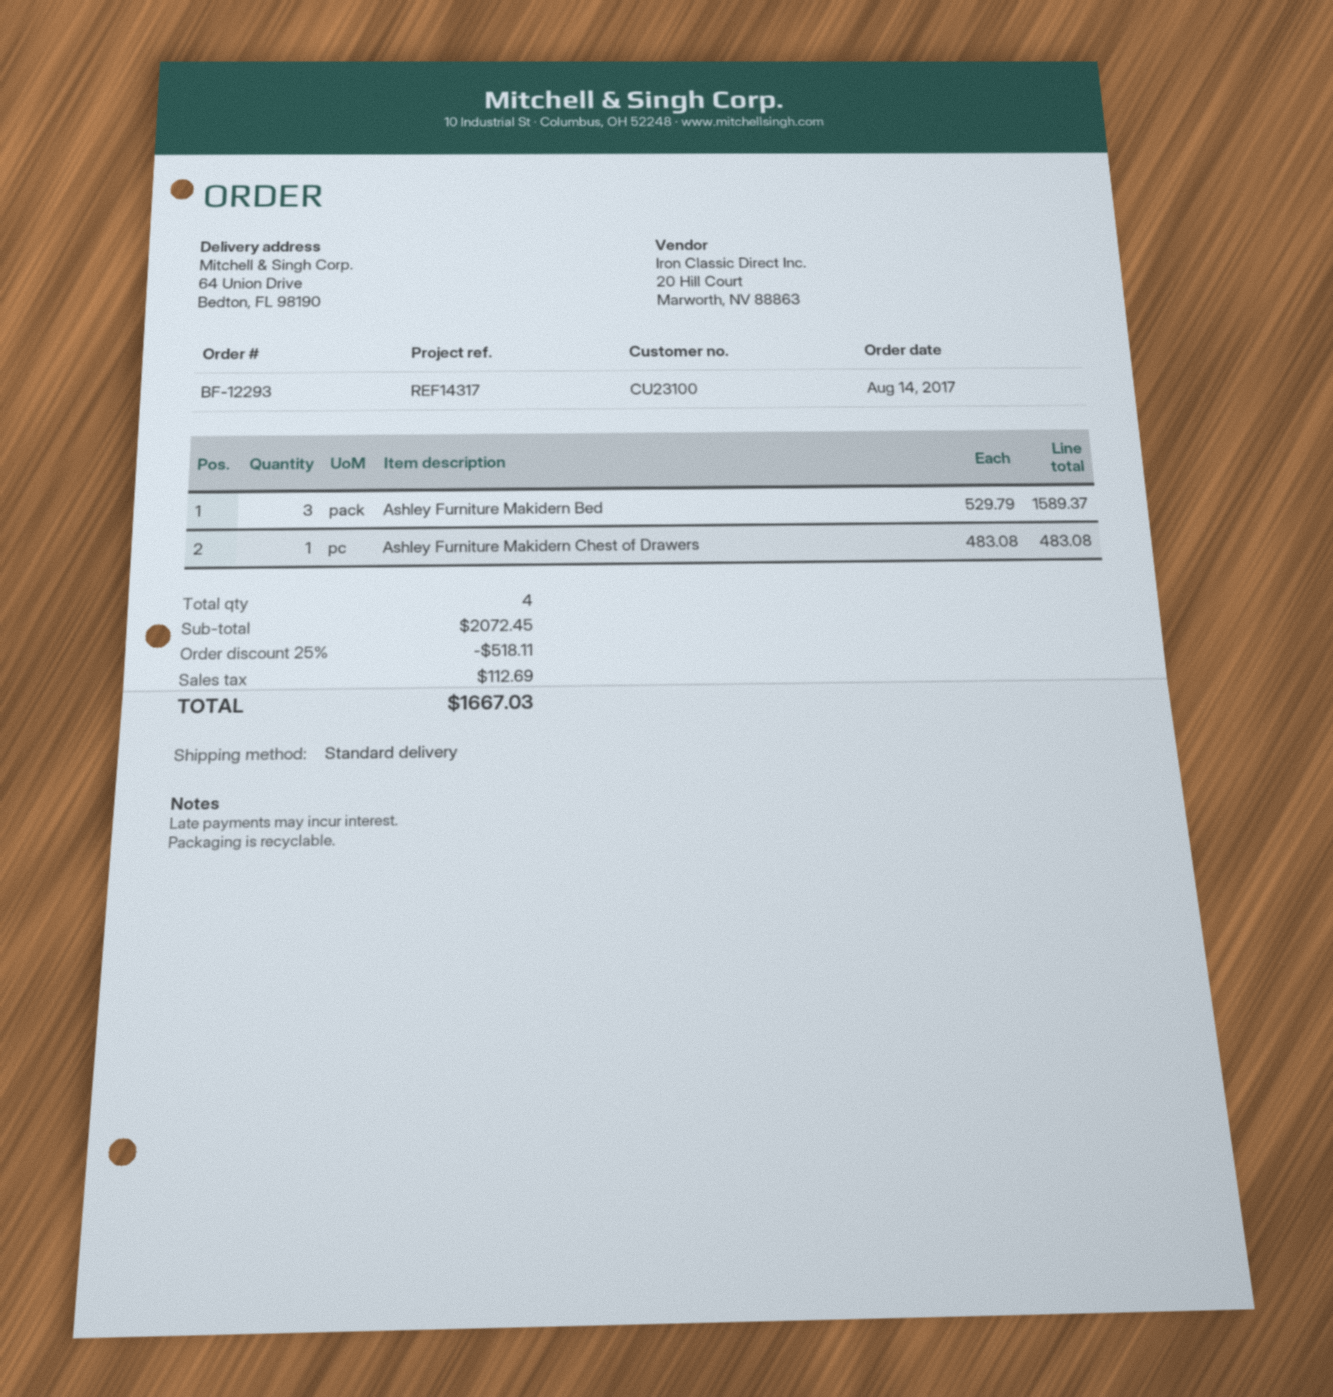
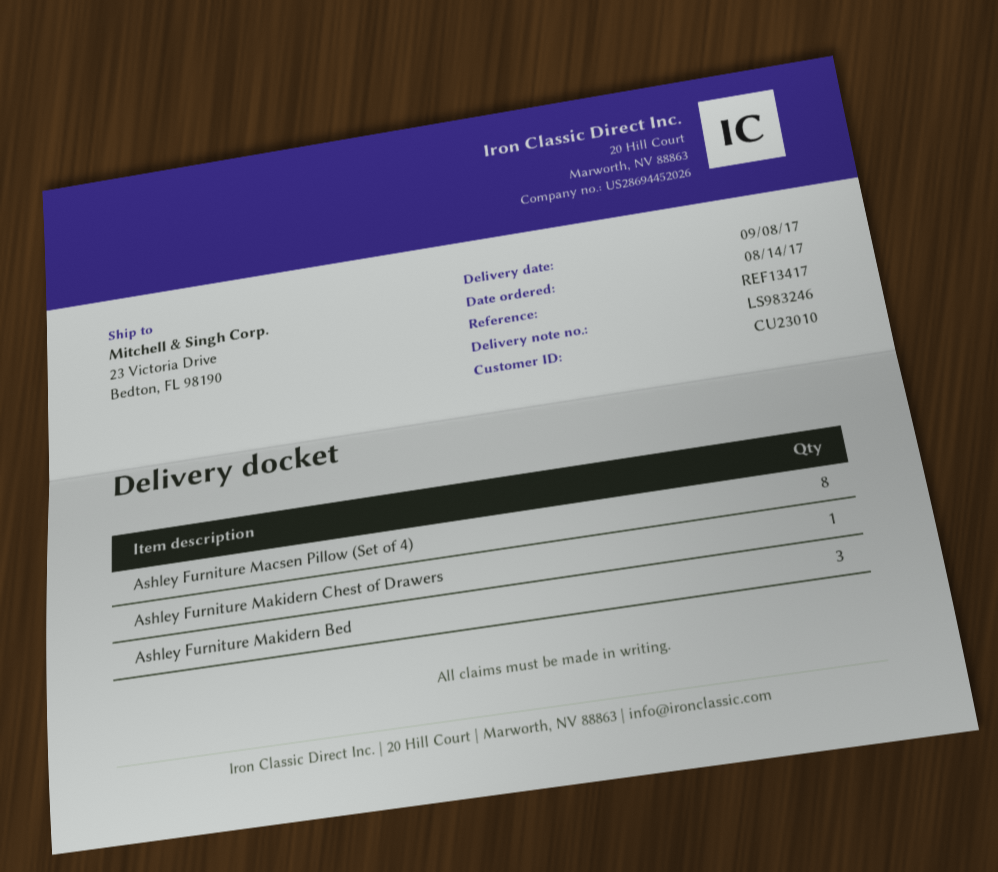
customer number: CU23100 -> CU23010
reference: REF14317 -> REF13417
ship to: 64 Union Drive, Bedton, FL 98190 -> 23 Victoria Drive, Bedton, FL 98190
Ashley Furniture Macsen Pillow (Set of 4): none -> 8

